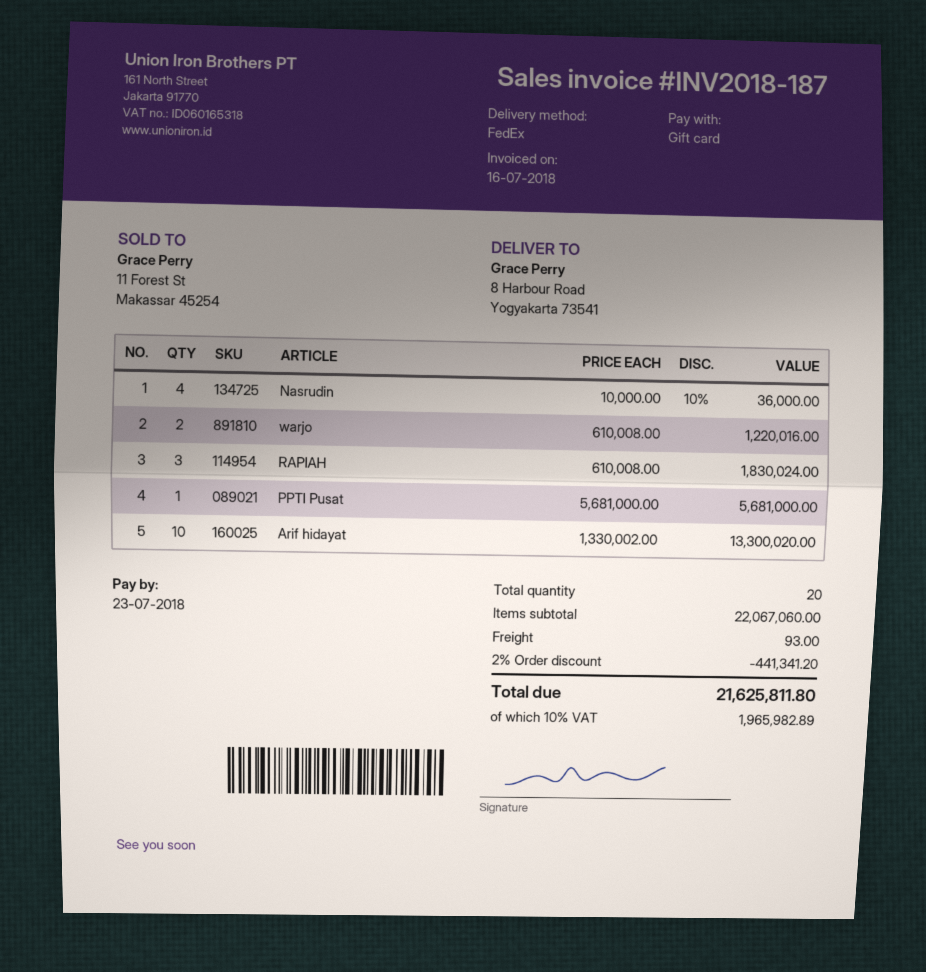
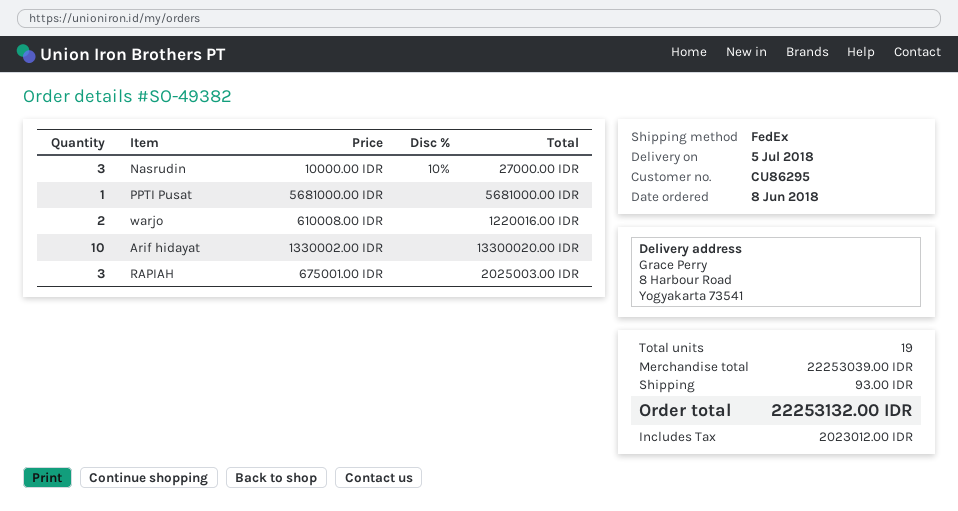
Nasrudin: 4 x 10000.00 - 10% = 36000.00 -> 3 x 10000.00 - 10% = 27000.00
RAPIAH: 3 x 610008.00 = 1830024.00 -> 3 x 675001.00 = 2025003.00
total quantity: 20 -> 19
subtotal: 22067060.00 -> 22253039.00
discount: 2% = 441341.20 -> none
tax: 1965982.89 -> 2023012.00
total: 21625811.80 -> 22253132.00

